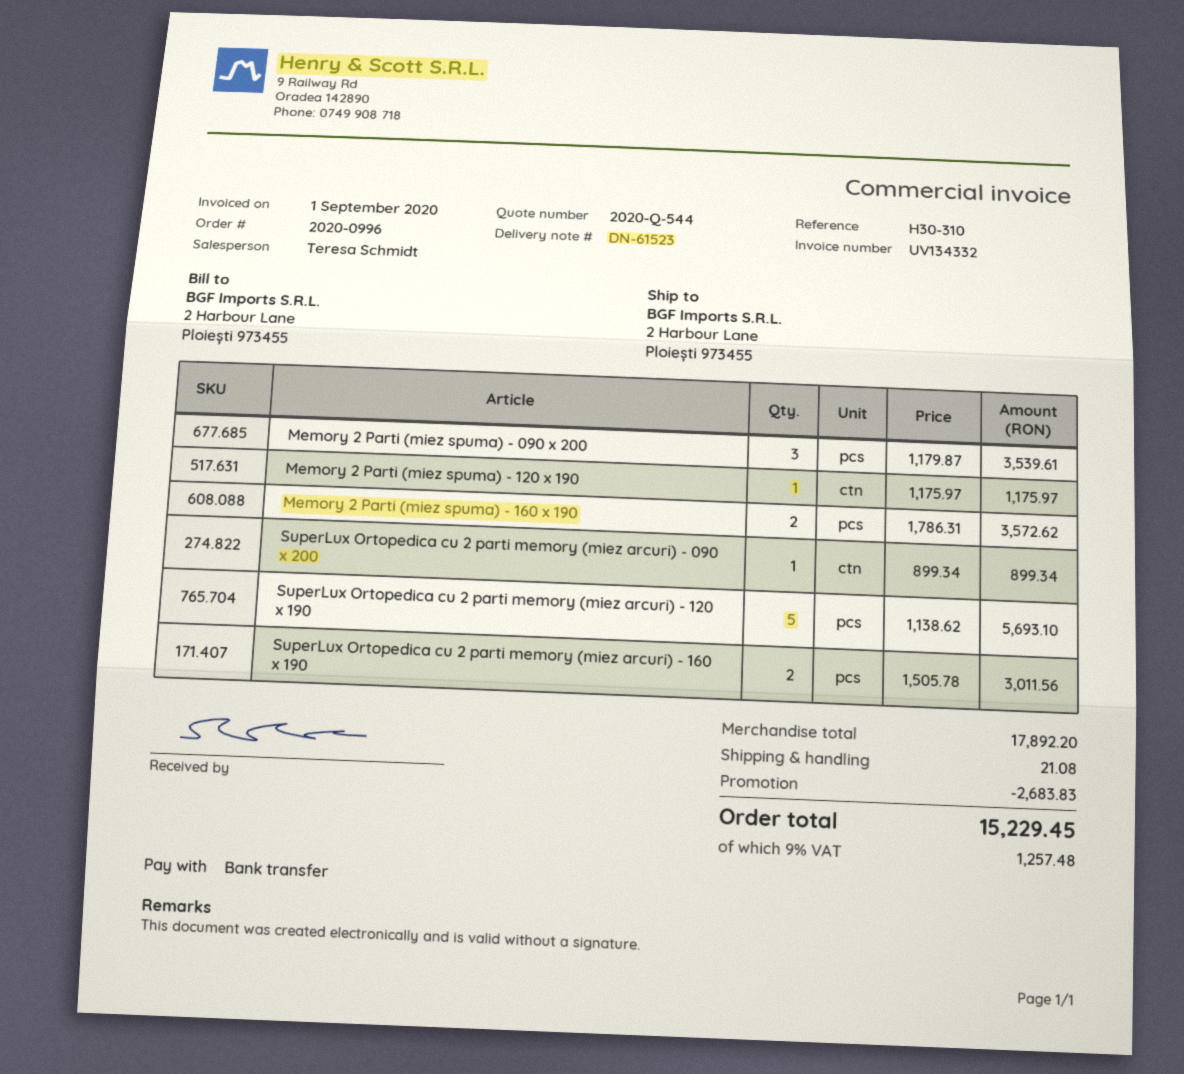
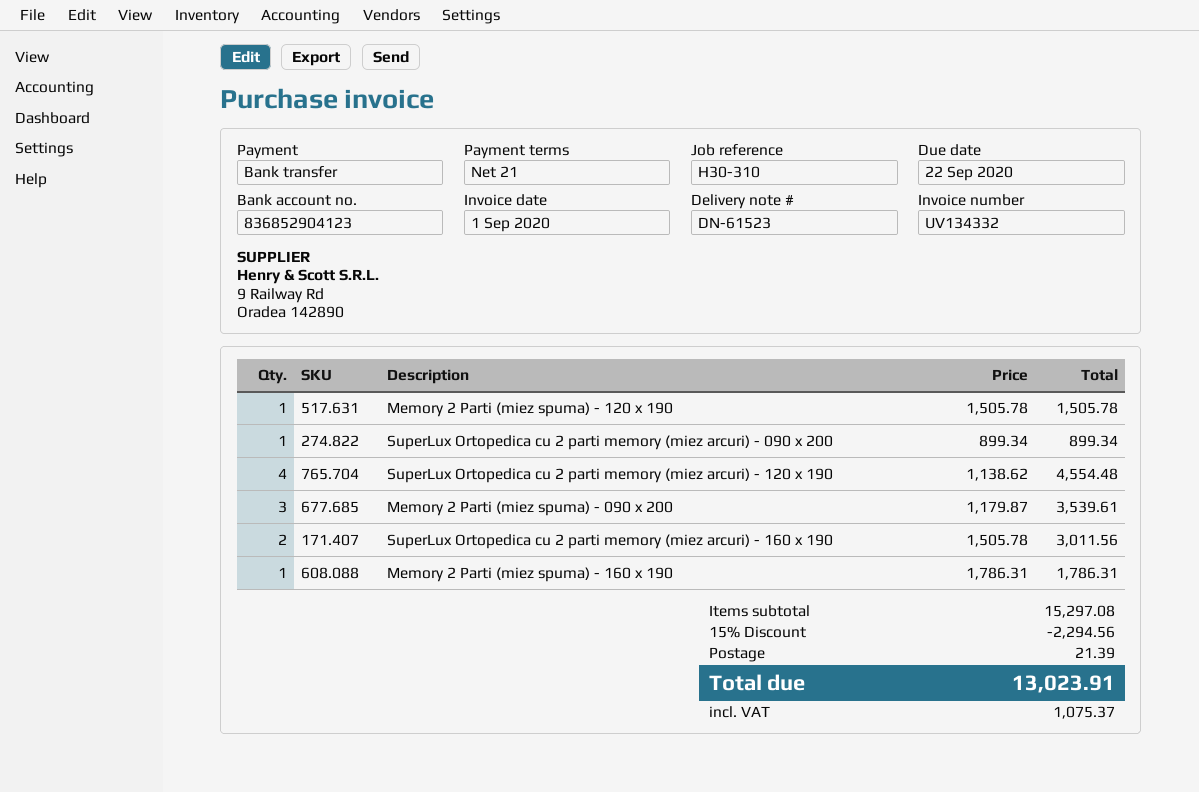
Memory 2 Parti (miez spuma) - 120 x 190: 1 x 1175.97 = 1175.97 -> 1 x 1505.78 = 1505.78
Memory 2 Parti (miez spuma) - 160 x 190: 2 x 1786.31 = 3572.62 -> 1 x 1786.31 = 1786.31
SuperLux Ortopedica cu 2 parti memory (miez arcuri) - 120 x 190: 5 x 1138.62 = 5693.10 -> 4 x 1138.62 = 4554.48
subtotal: 17892.20 -> 15297.08
discount: 2683.83 -> 2294.56
shipping: 21.08 -> 21.39
tax: 1257.48 -> 1075.37
total: 15229.45 -> 13023.91

